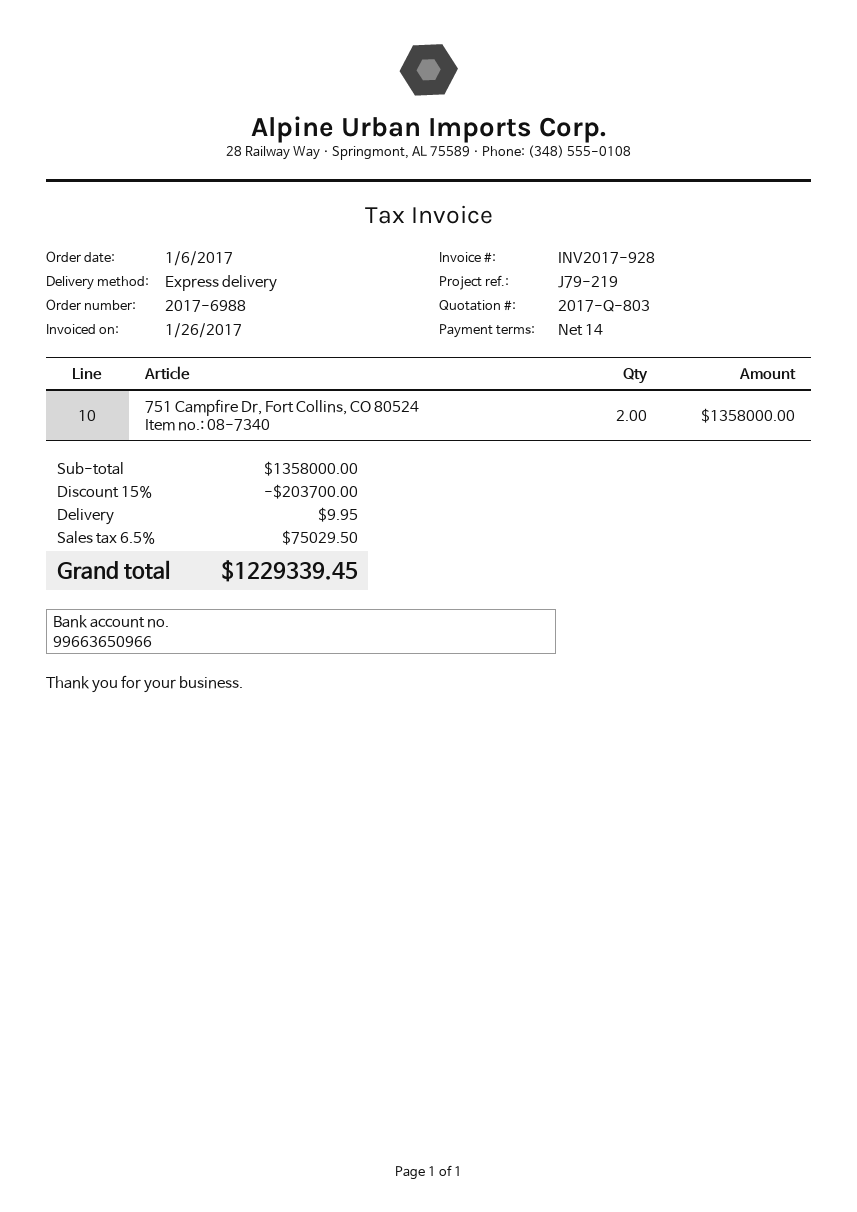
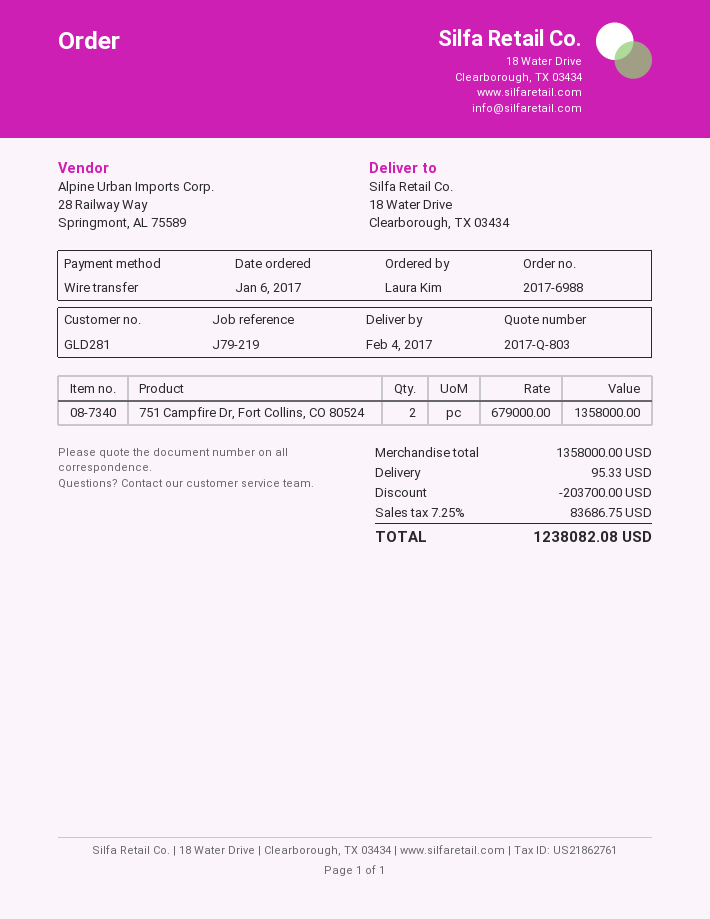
shipping: 9.95 -> 95.33
tax: 6.5% = 75029.50 -> 7.25% = 83686.75
total: 1229339.45 -> 1238082.08

